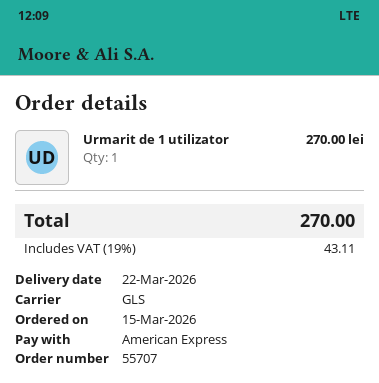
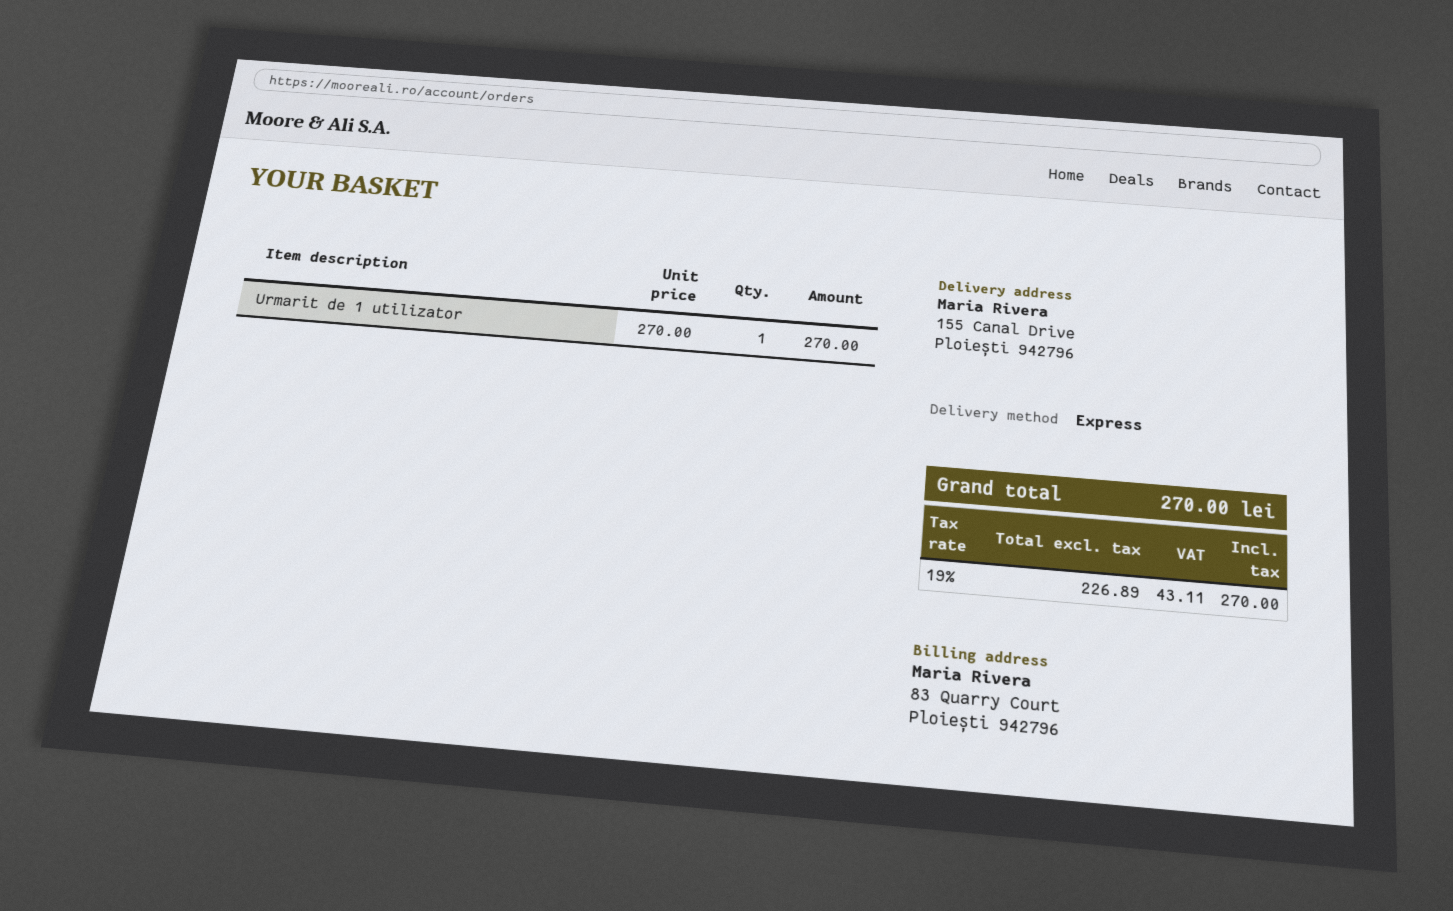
shipping method: GLS -> express

